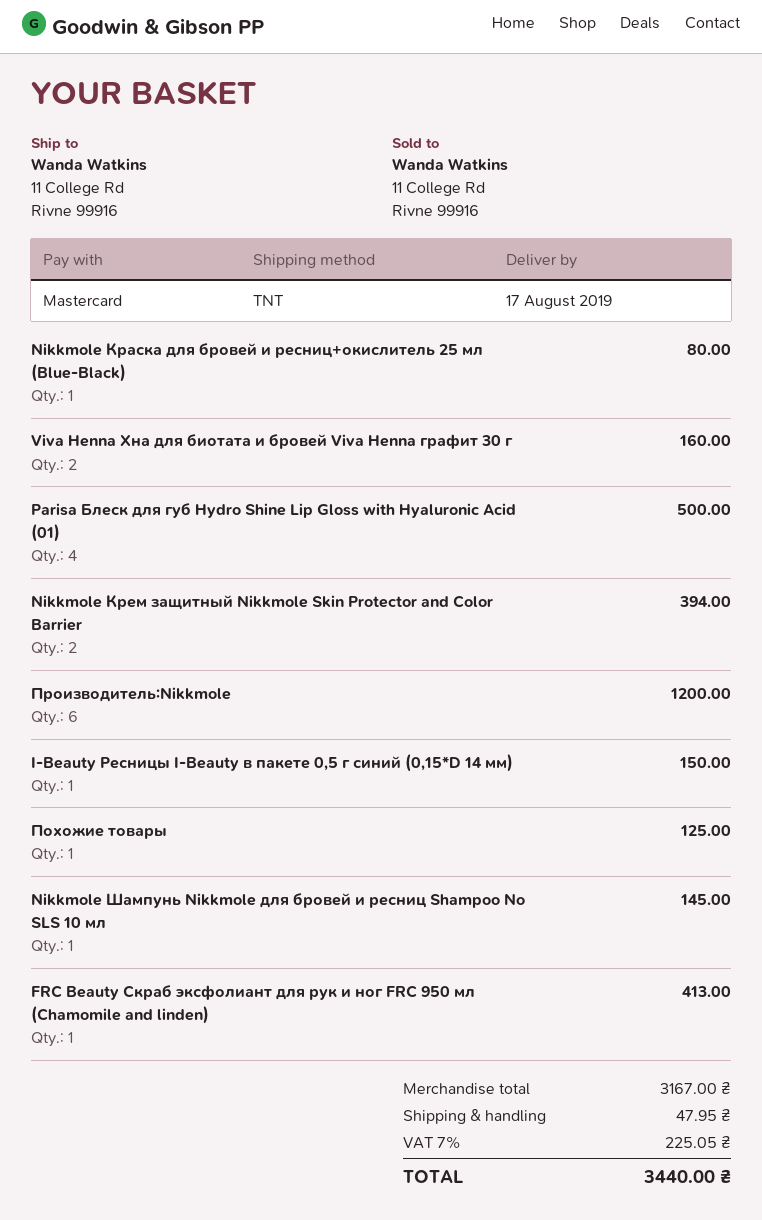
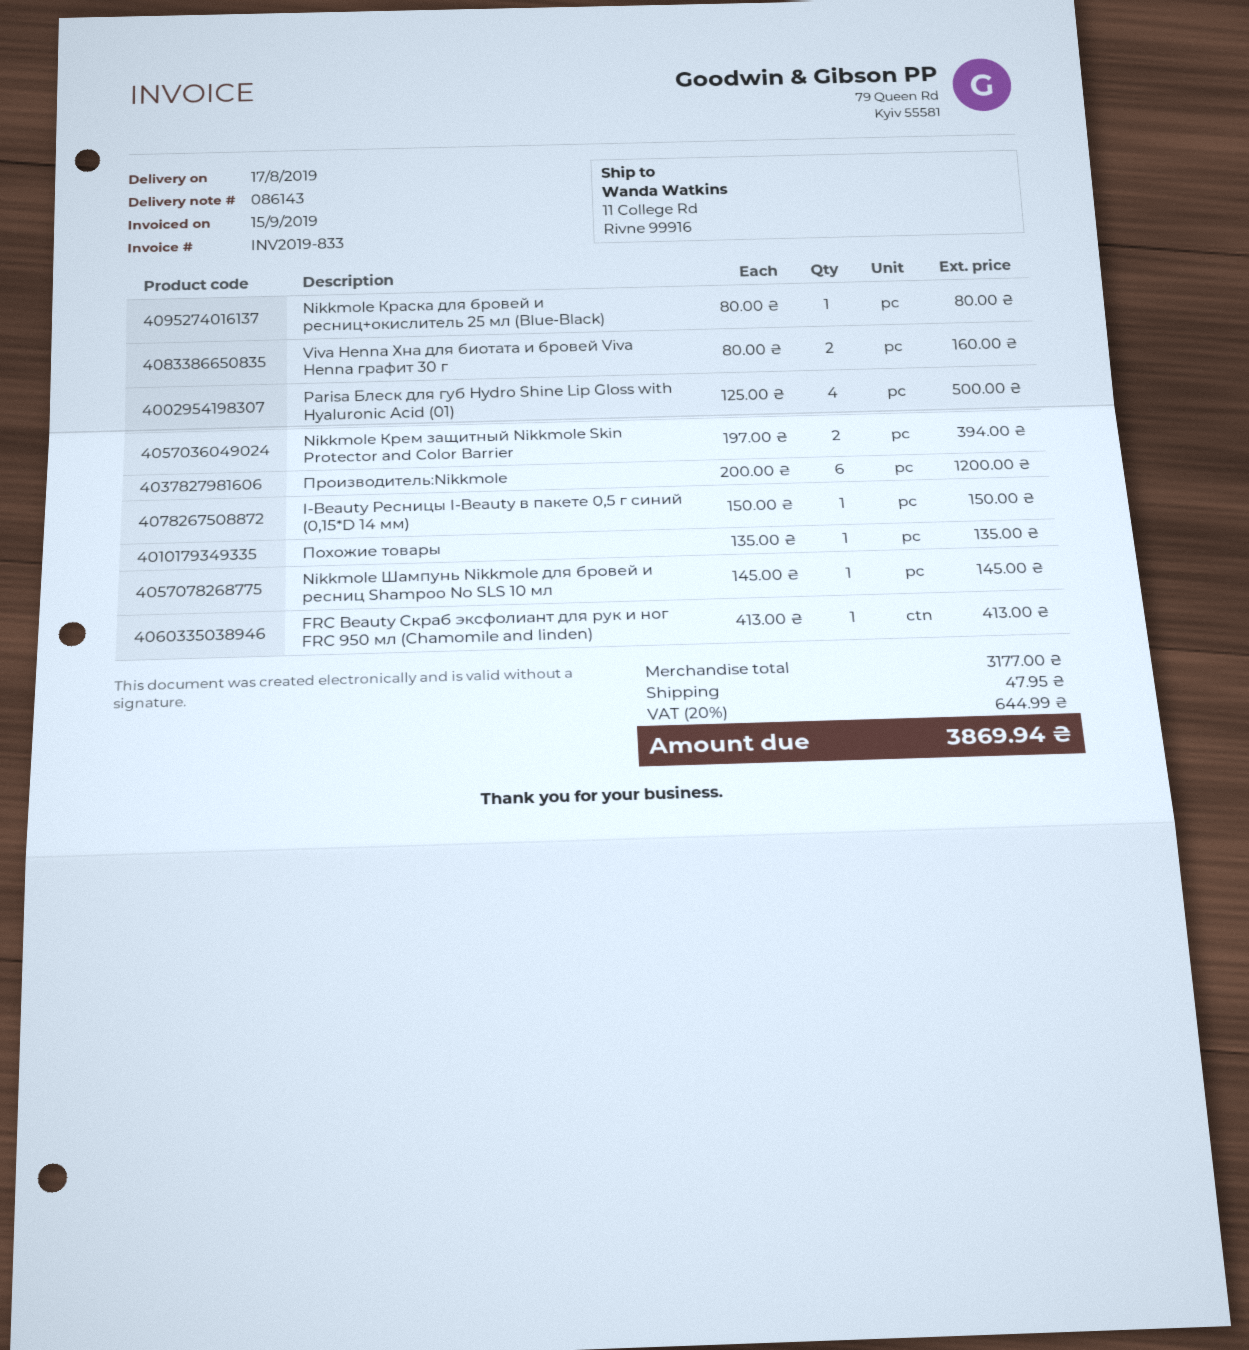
Похожие товары: 1 for 125.00 -> 1 for 135.00
subtotal: 3167.00 -> 3177.00
tax: 7% = 225.05 -> 20% = 644.99
total: 3440.00 -> 3869.94

